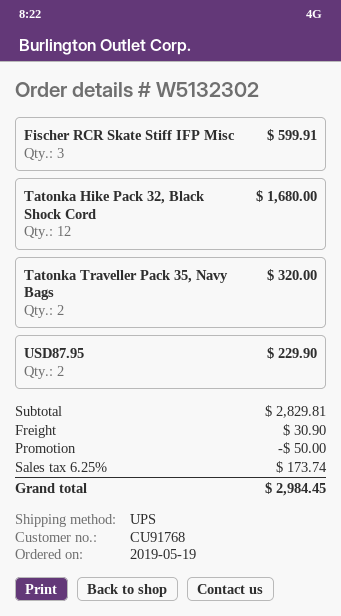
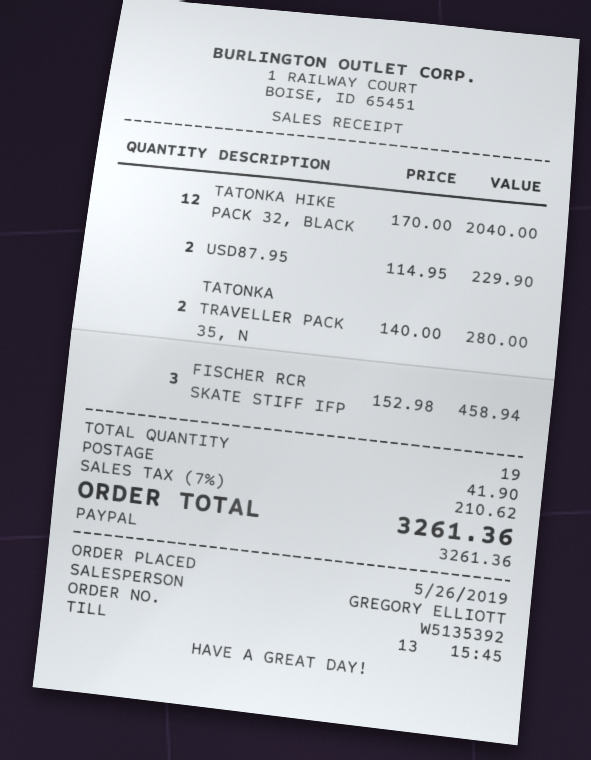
order number: W5132302 -> W5135392
order date: 2019-05-19 -> 2019-05-26
Fischer RCR Skate Stiff IFP Misc: 3 for 599.91 -> 3 for 458.94
Tatonka Hike Pack 32, Black Shock Cord: 12 for 1680.00 -> 12 for 2040.00
Tatonka Traveller Pack 35, Navy Bags: 2 for 320.00 -> 2 for 280.00
discount: 50.00 -> none
shipping: 30.90 -> 41.90
tax: 6.25% = 173.74 -> 7% = 210.62
total: 2984.45 -> 3261.36

